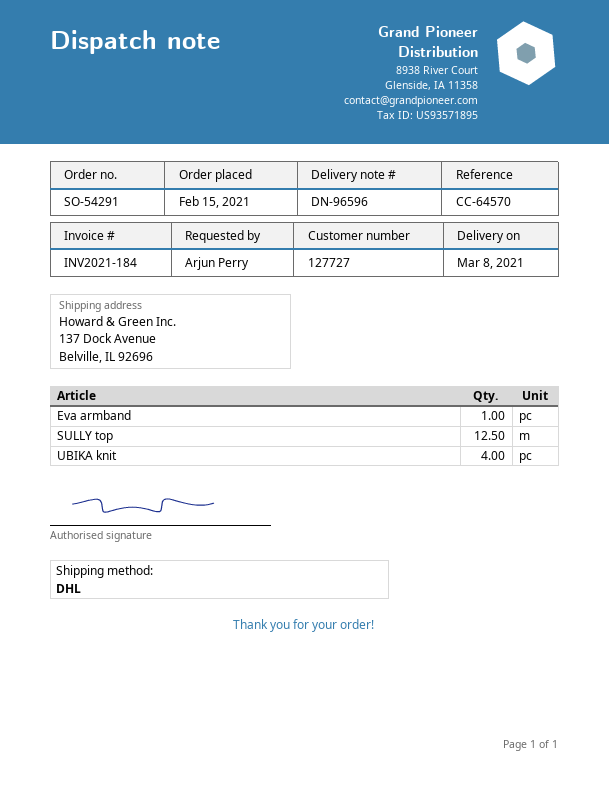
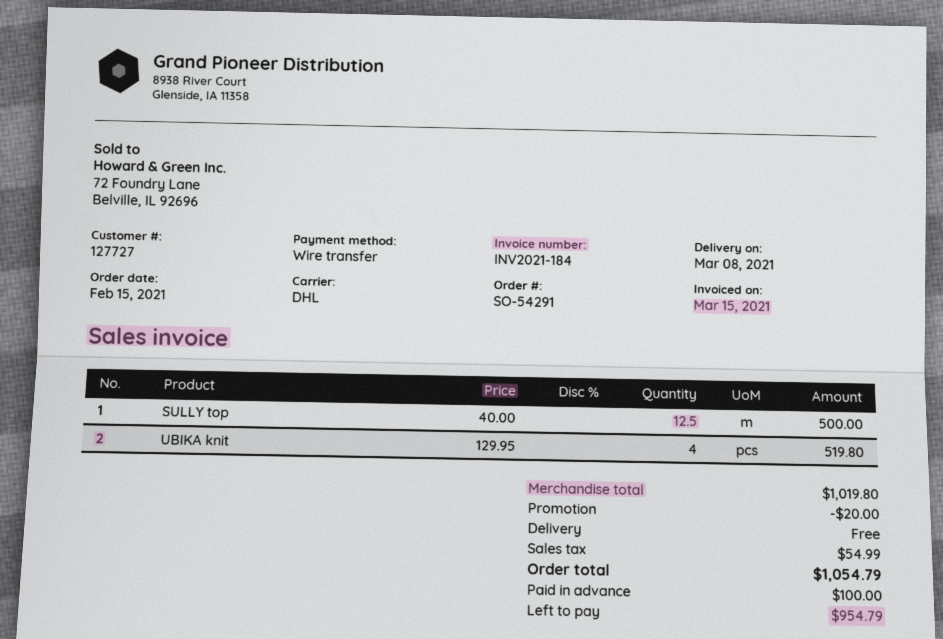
Eva armband: 1 -> none

